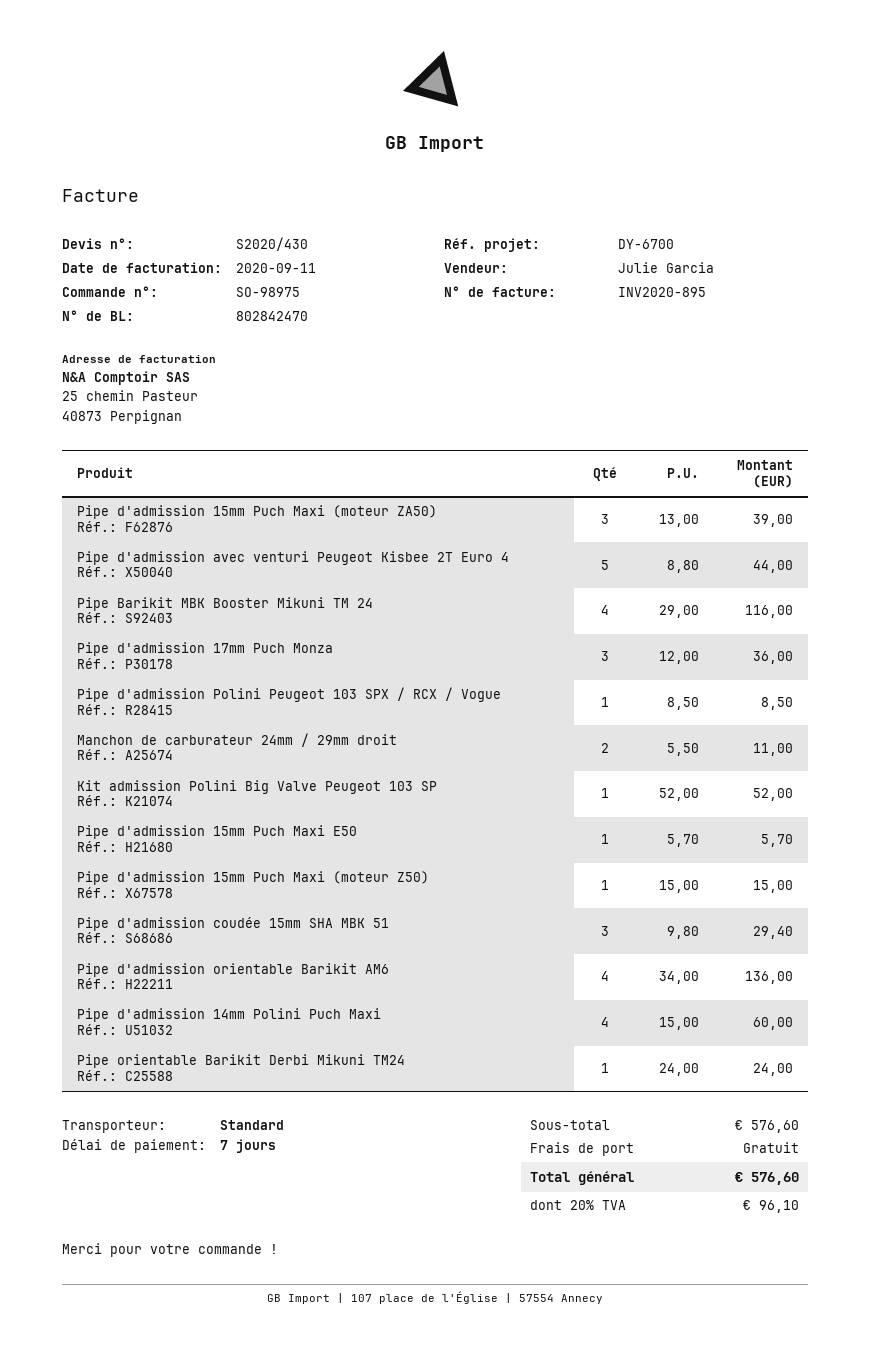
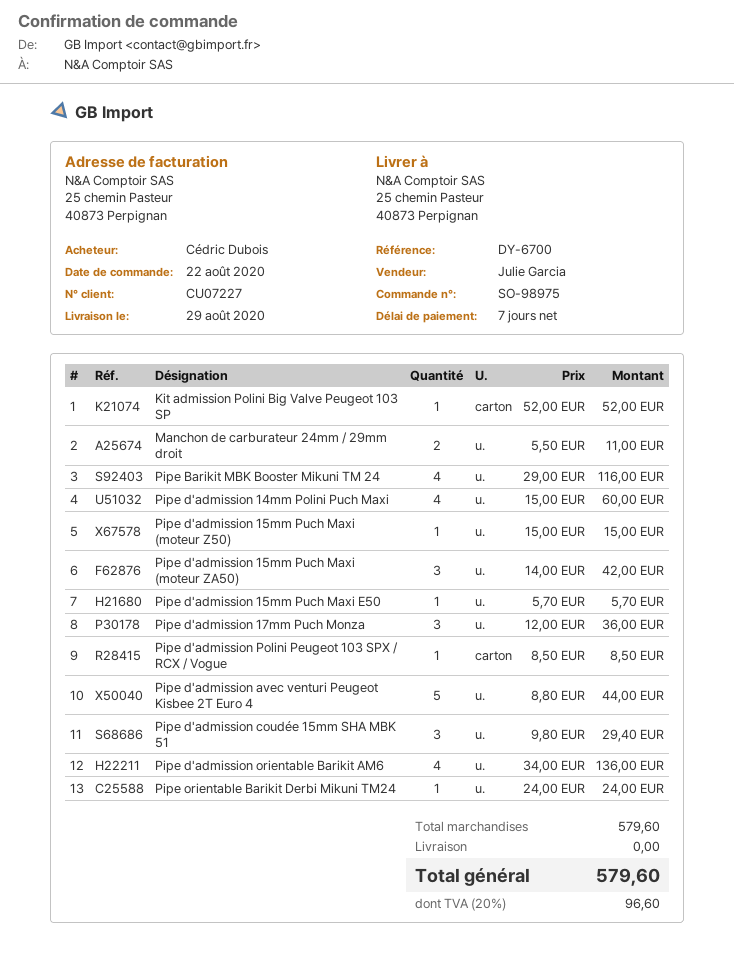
Pipe d'admission 15mm Puch Maxi (moteur ZA50): 3 x 13.00 = 39.00 -> 3 x 14.00 = 42.00
subtotal: 576.60 -> 579.60
tax: 20% = 96.10 -> 20% = 96.60
total: 576.60 -> 579.60

